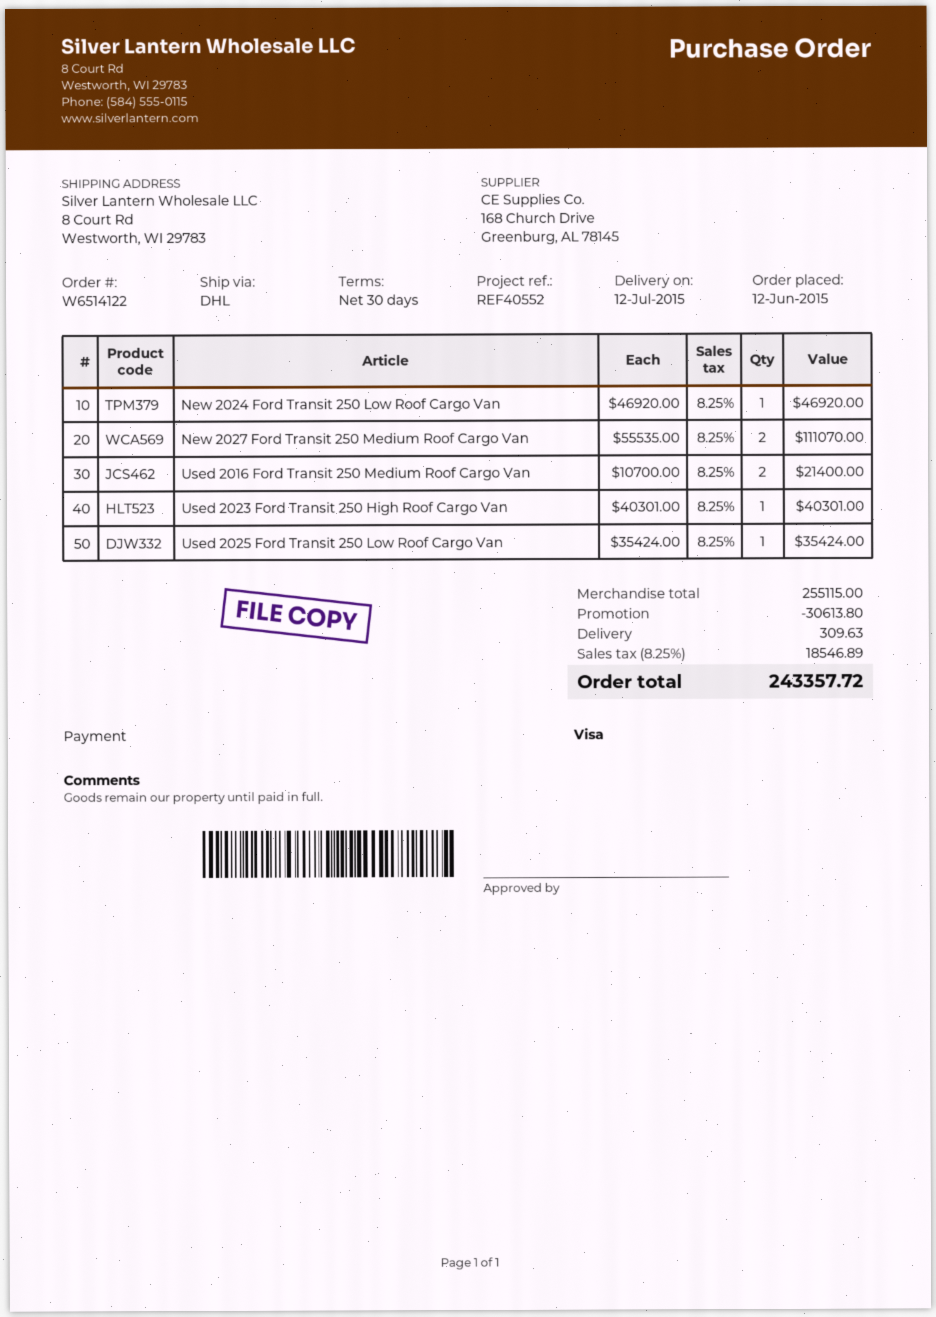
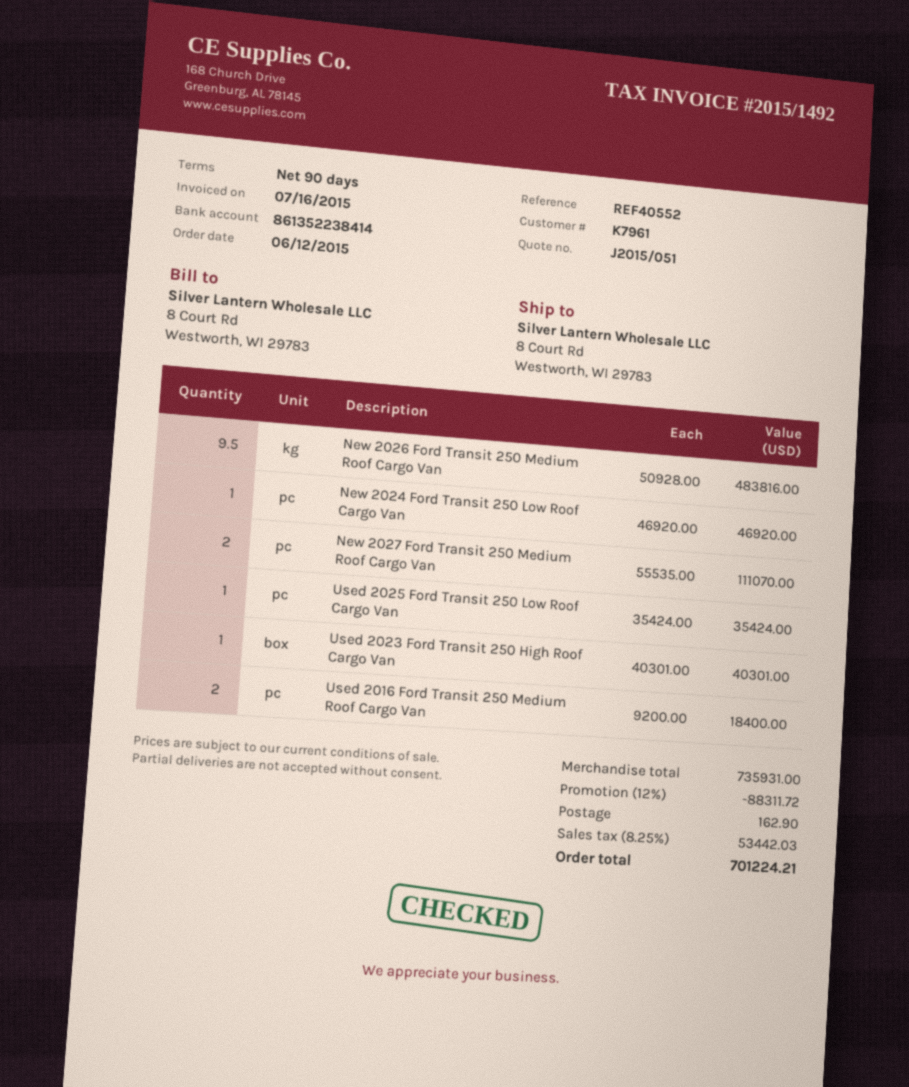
payment terms: 30 days -> 90 days
Used 2016 Ford Transit 250 Medium Roof Cargo Van: 2 x 10700.00 = 21400.00 -> 2 x 9200.00 = 18400.00
New 2026 Ford Transit 250 Medium Roof Cargo Van: none -> 9.5 x 50928.00 = 483816.00
subtotal: 255115.00 -> 735931.00
discount: 30613.80 -> 88311.72
shipping: 309.63 -> 162.90
tax: 8.25% = 18546.89 -> 8.25% = 53442.03
total: 243357.72 -> 701224.21

